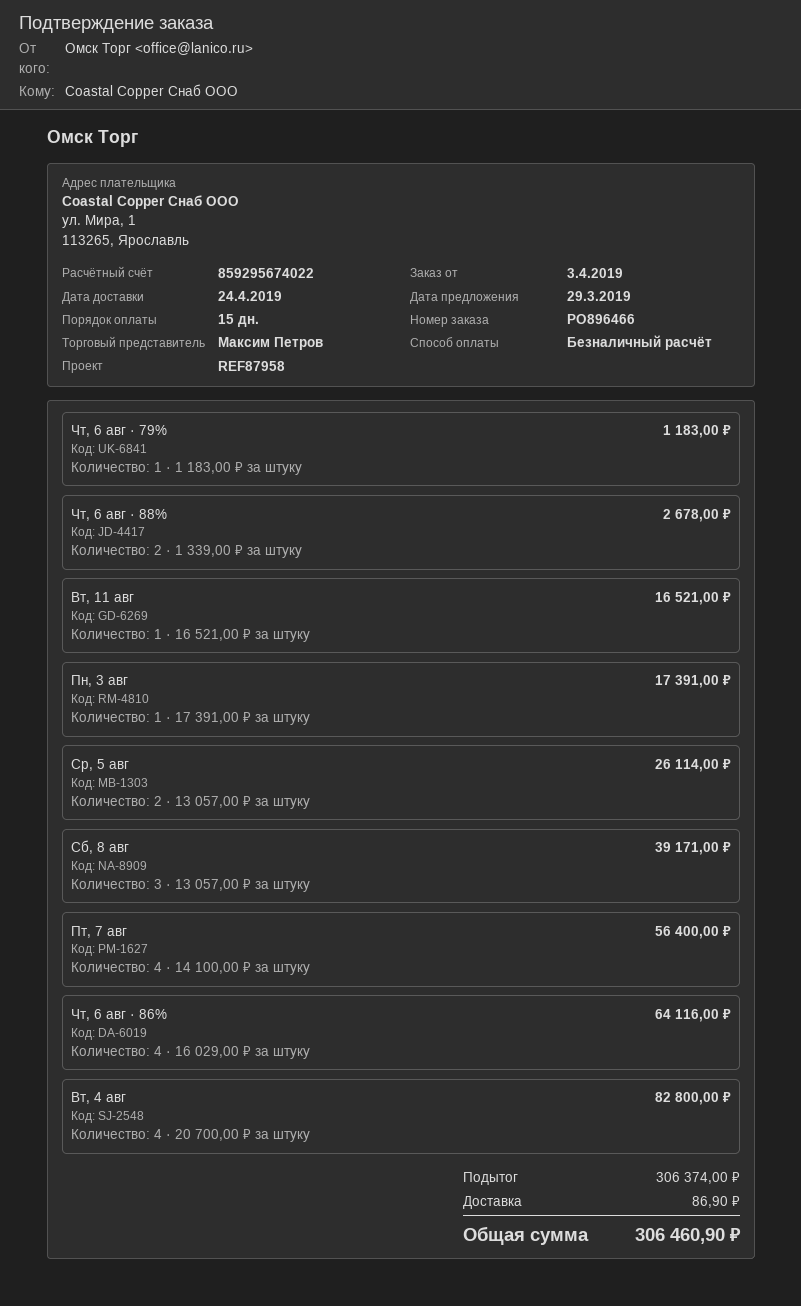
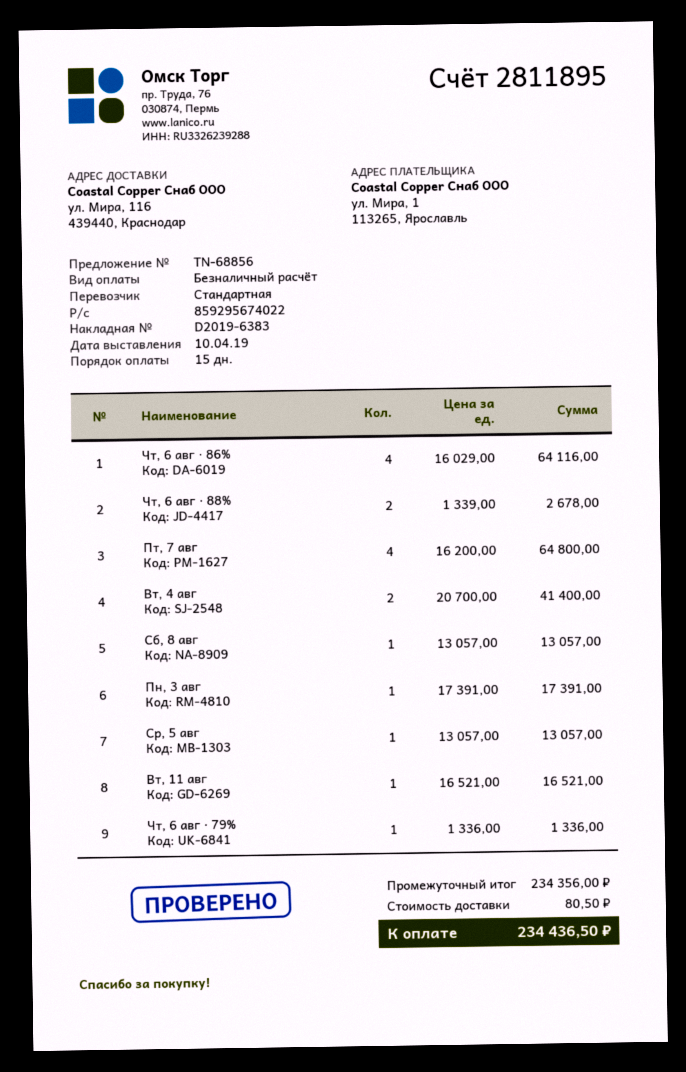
Чт, 6 авг · 79%: 1 x 1183.00 = 1183.00 -> 1 x 1336.00 = 1336.00
Ср, 5 авг: 2 x 13057.00 = 26114.00 -> 1 x 13057.00 = 13057.00
Сб, 8 авг: 3 x 13057.00 = 39171.00 -> 1 x 13057.00 = 13057.00
Пт, 7 авг: 4 x 14100.00 = 56400.00 -> 4 x 16200.00 = 64800.00
Вт, 4 авг: 4 x 20700.00 = 82800.00 -> 2 x 20700.00 = 41400.00
subtotal: 306374.00 -> 234356.00
shipping: 86.90 -> 80.50
total: 306460.90 -> 234436.50

